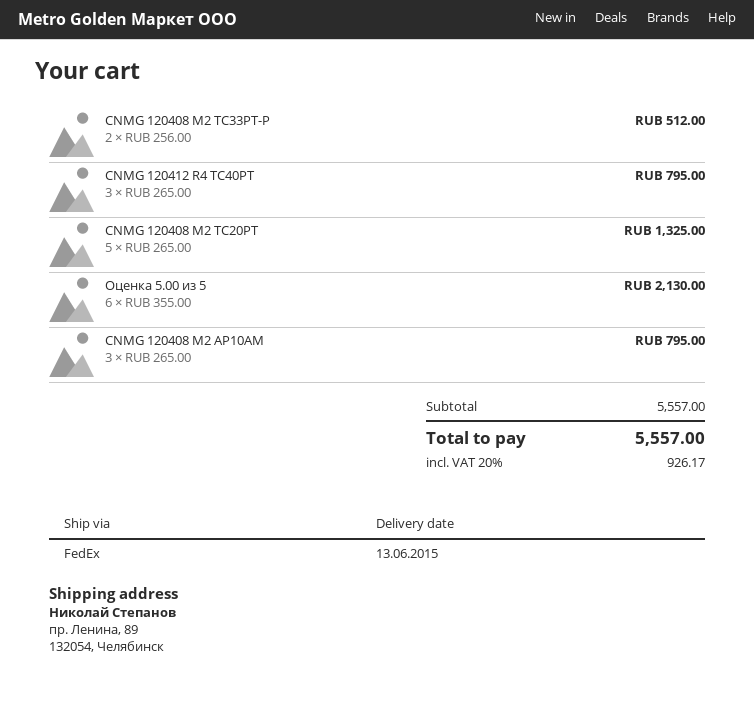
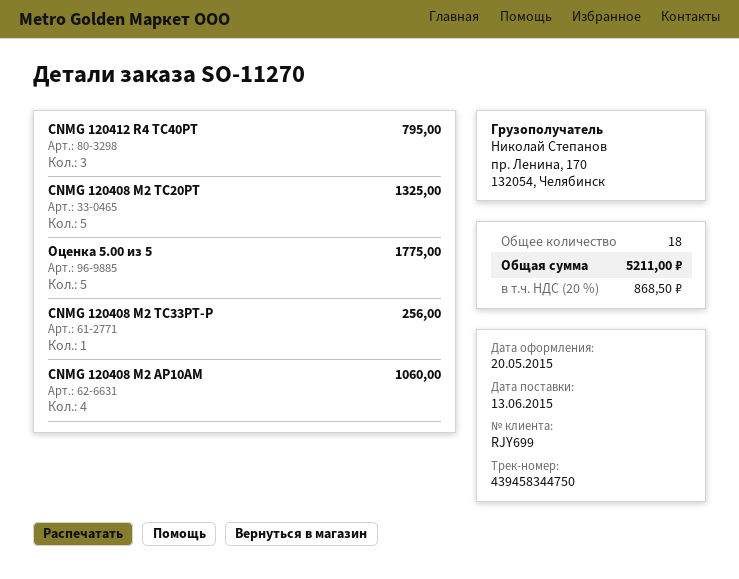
ship to: пр. Ленина, 89, 132054, Челябинск -> пр. Ленина, 170, 132054, Челябинск
CNMG 120408 M2 TC33РТ-Р: 2 for 512.00 -> 1 for 256.00
Оценка 5.00 из 5: 6 for 2130.00 -> 5 for 1775.00
CNMG 120408 M2 AP10AM: 3 for 795.00 -> 4 for 1060.00
tax: 20% = 926.17 -> 20% = 868.50
total: 5557.00 -> 5211.00

